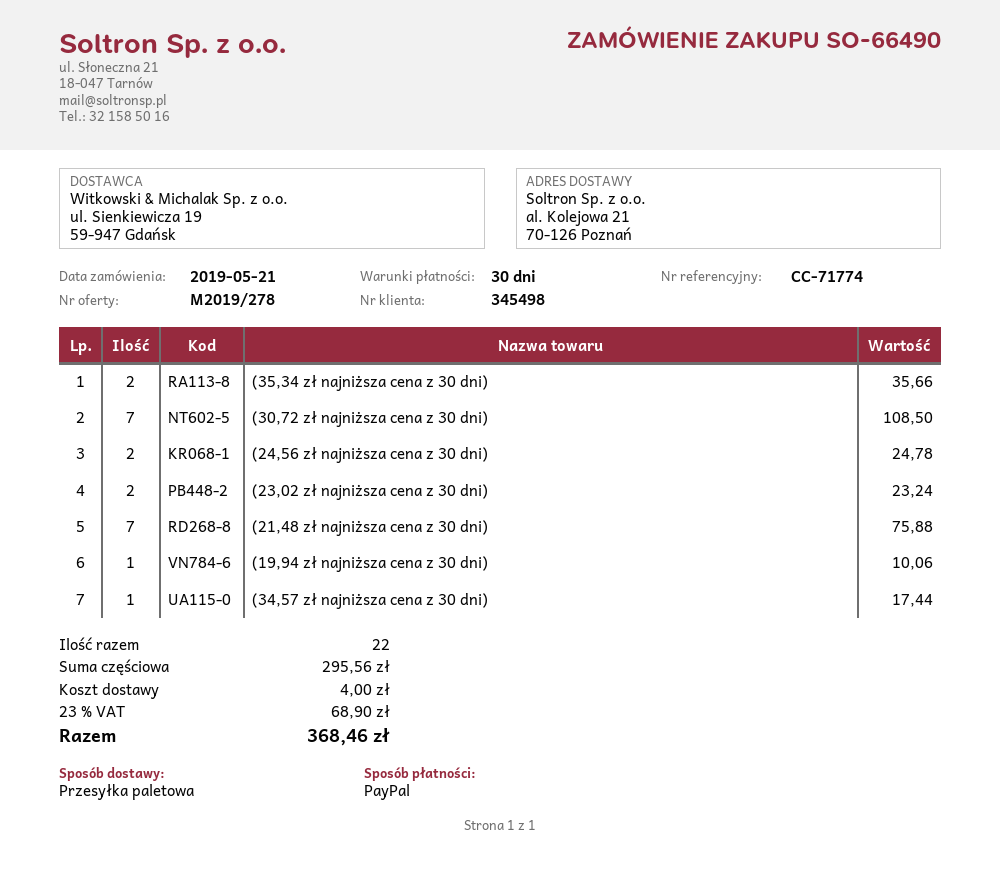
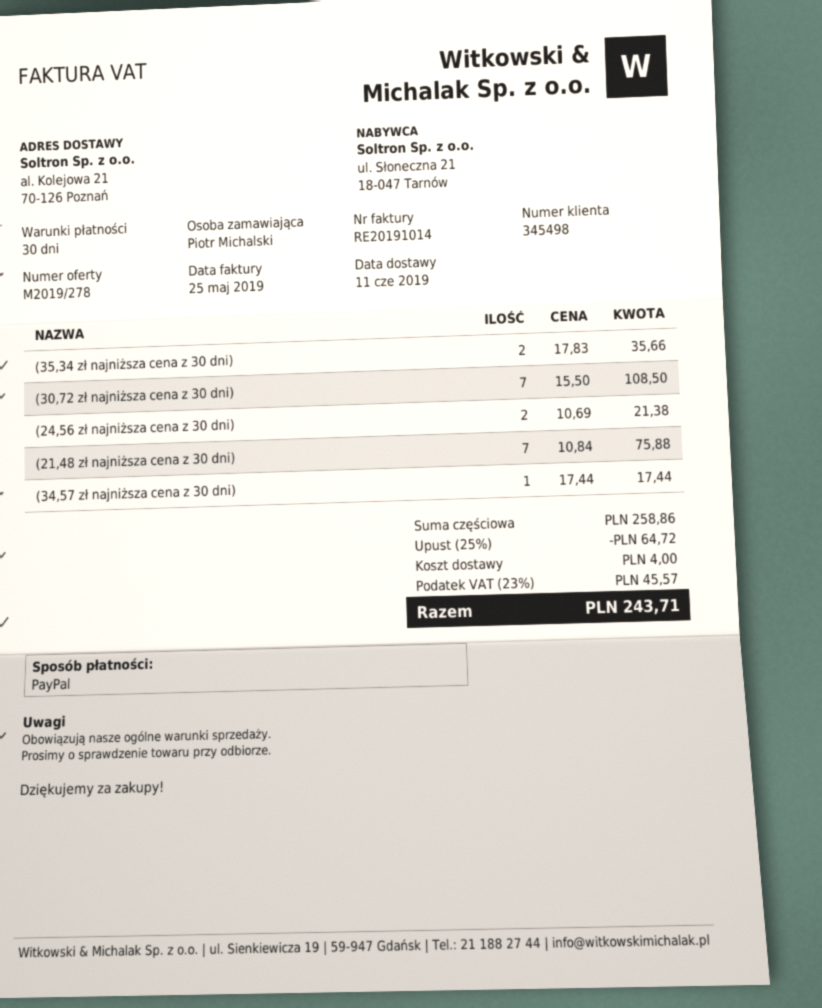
(24,56 zł najniższa cena z 30 dni): 2 for 24.78 -> 2 for 21.38
(23,02 zł najniższa cena z 30 dni): 2 for 23.24 -> none
(19,94 zł najniższa cena z 30 dni): 1 for 10.06 -> none
subtotal: 295.56 -> 258.86
discount: none -> 25% = 64.72
tax: 23% = 68.90 -> 23% = 45.57
total: 368.46 -> 243.71

